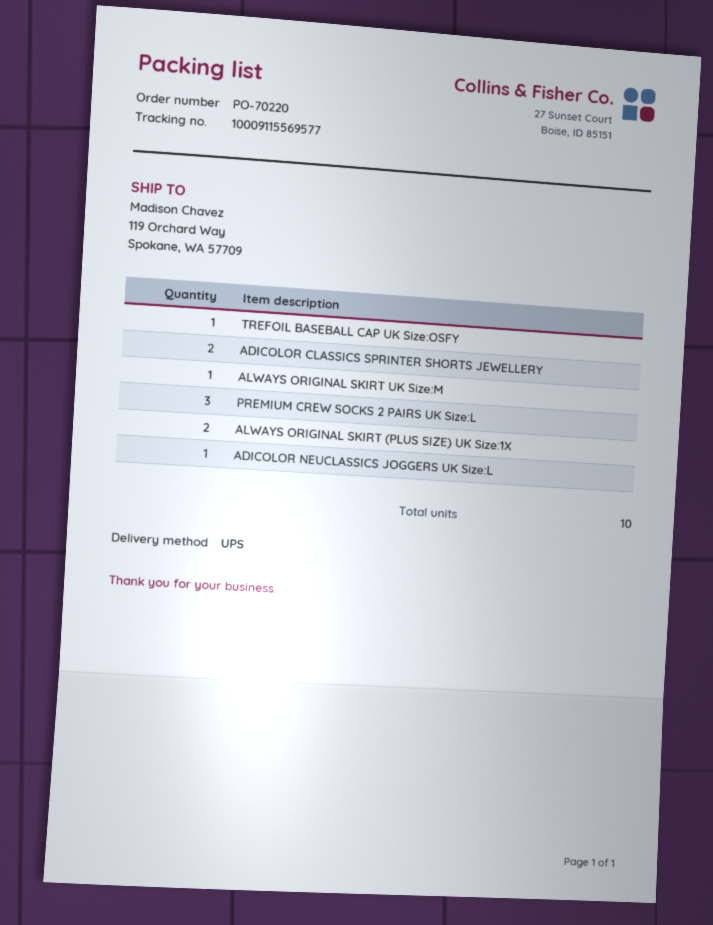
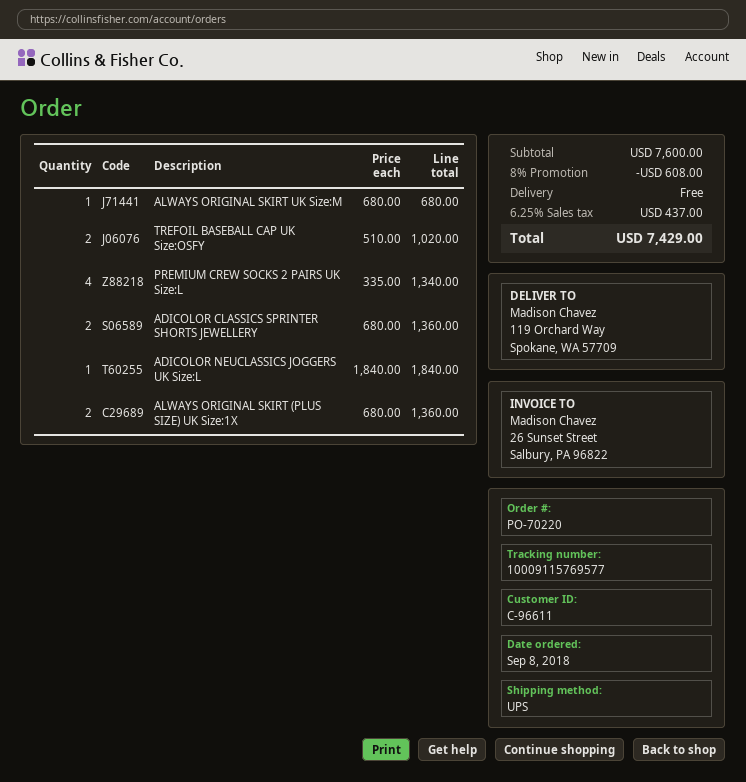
tracking number: 10009115569577 -> 10009115769577
TREFOIL BASEBALL CAP UK Size:OSFY: 1 -> 2
PREMIUM CREW SOCKS 2 PAIRS UK Size:L: 3 -> 4

